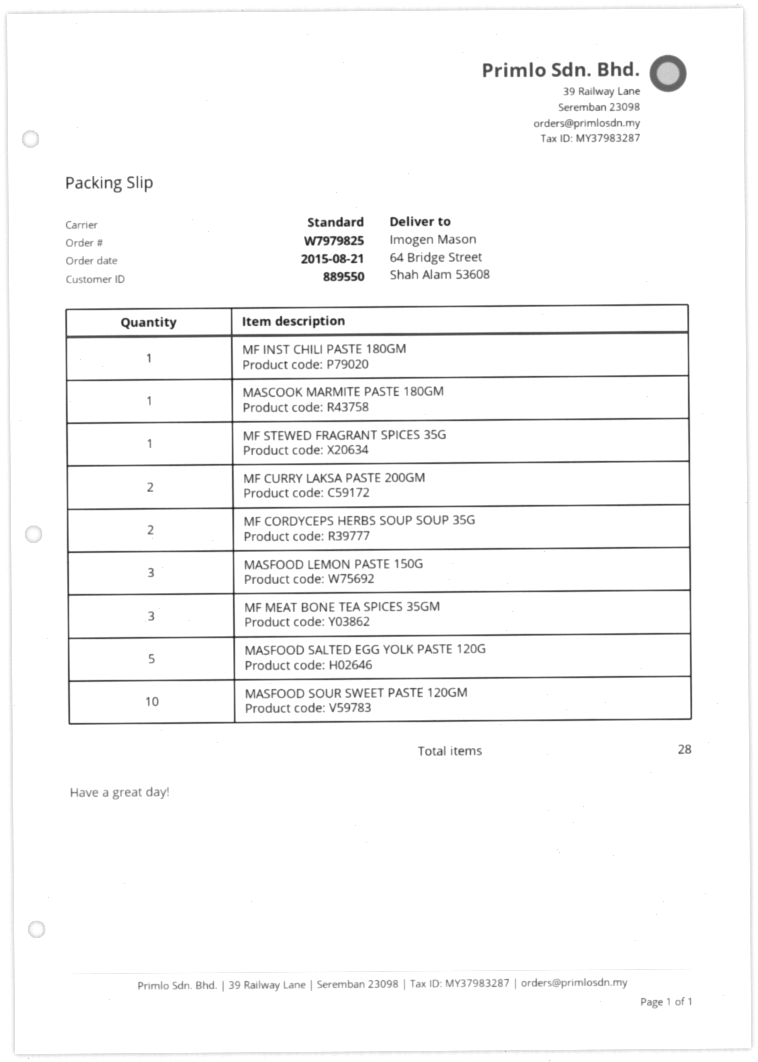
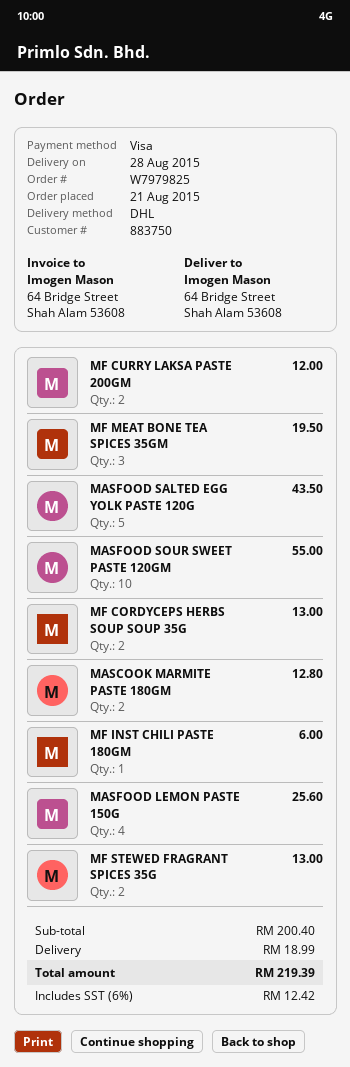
customer number: 889550 -> 883750
shipping method: standard -> DHL
MASCOOK MARMITE PASTE 180GM: 1 -> 2
MF STEWED FRAGRANT SPICES 35G: 1 -> 2
MASFOOD LEMON PASTE 150G: 3 -> 4

